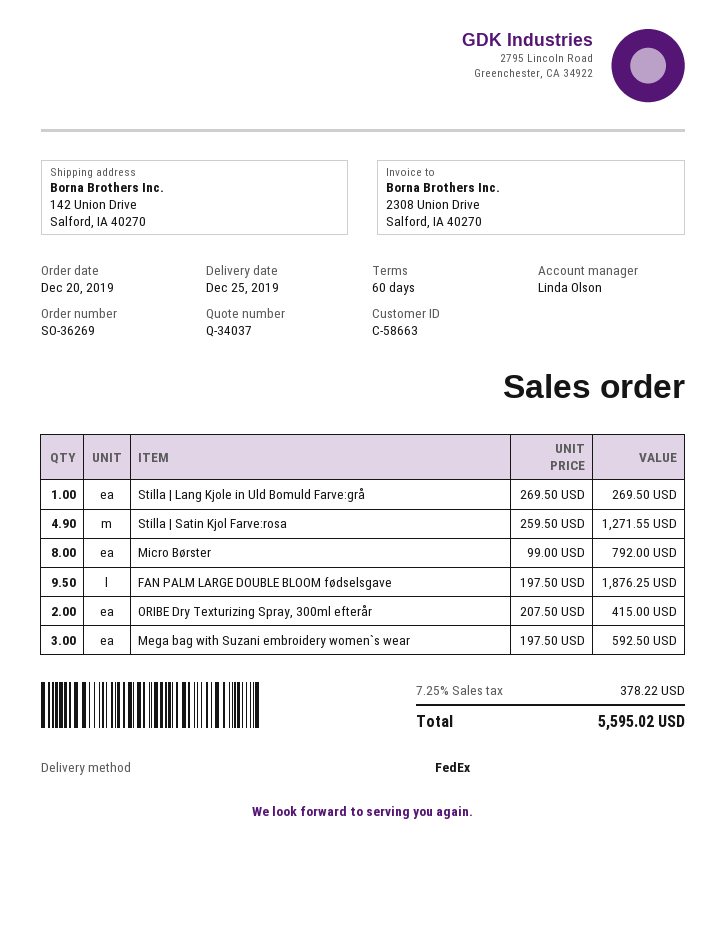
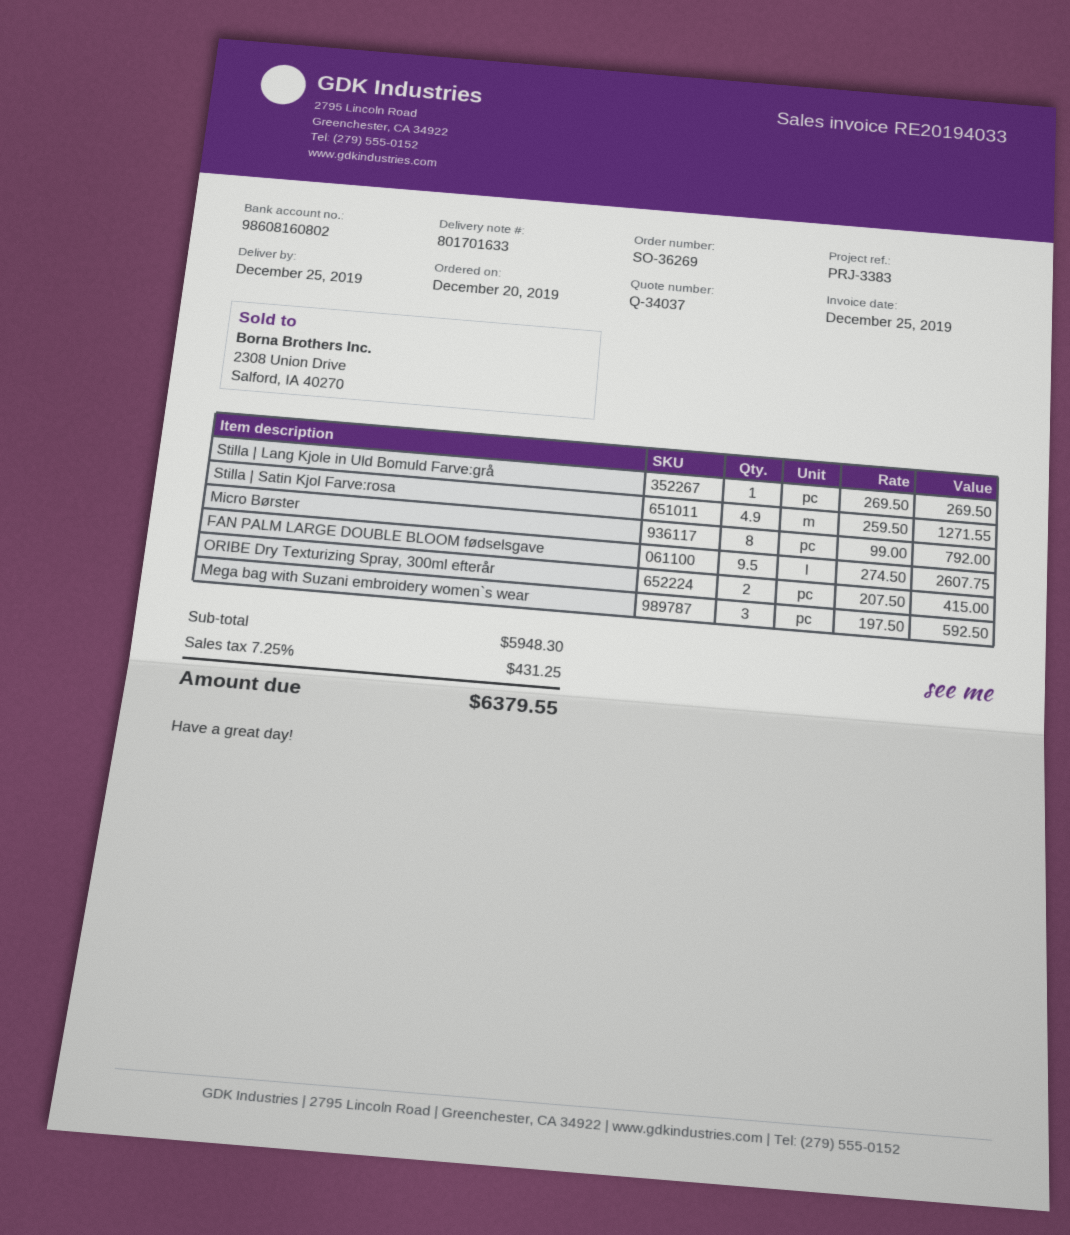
FAN PALM LARGE DOUBLE BLOOM fødselsgave: 9.5 x 197.50 = 1876.25 -> 9.5 x 274.50 = 2607.75
tax: 7.25% = 378.22 -> 7.25% = 431.25
total: 5595.02 -> 6379.55

